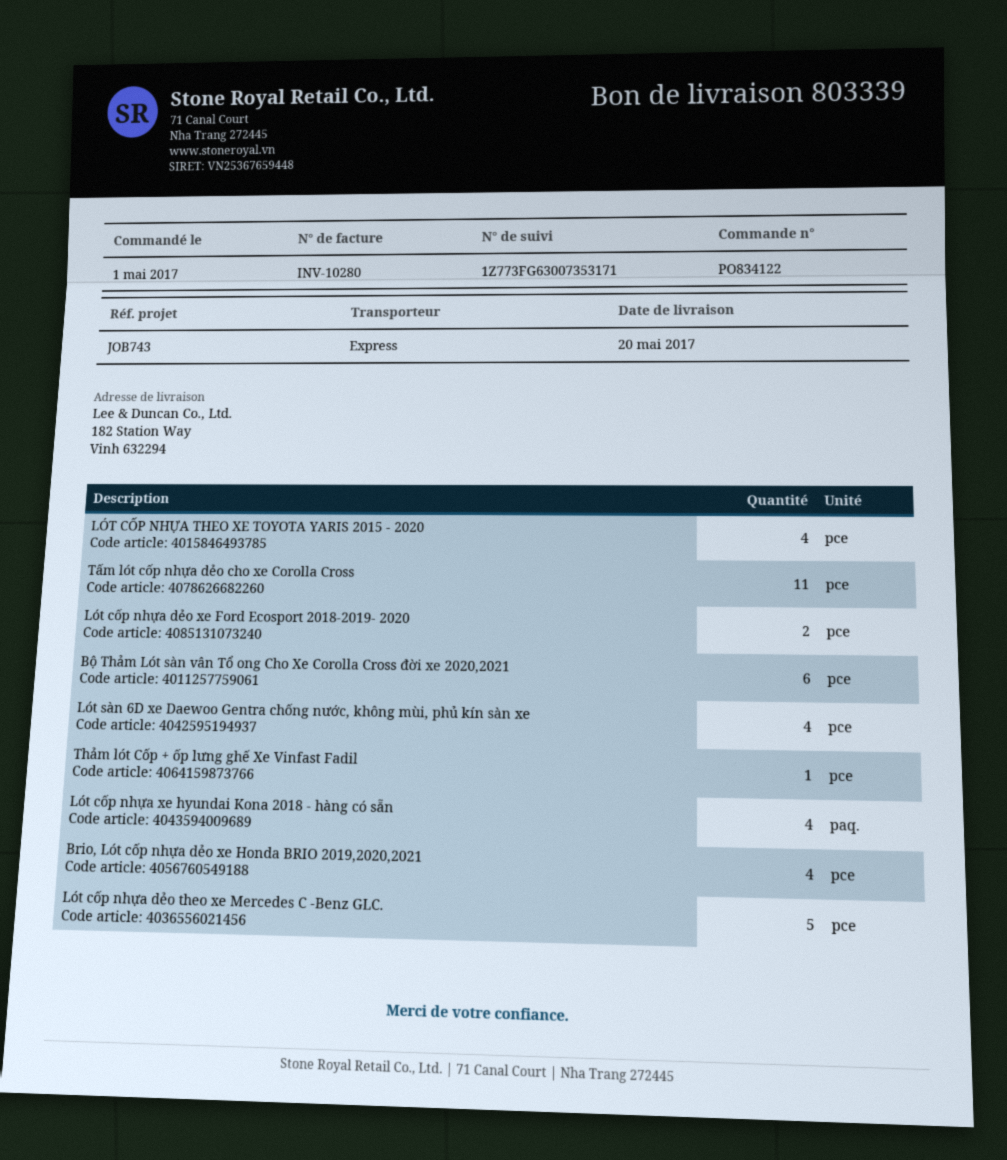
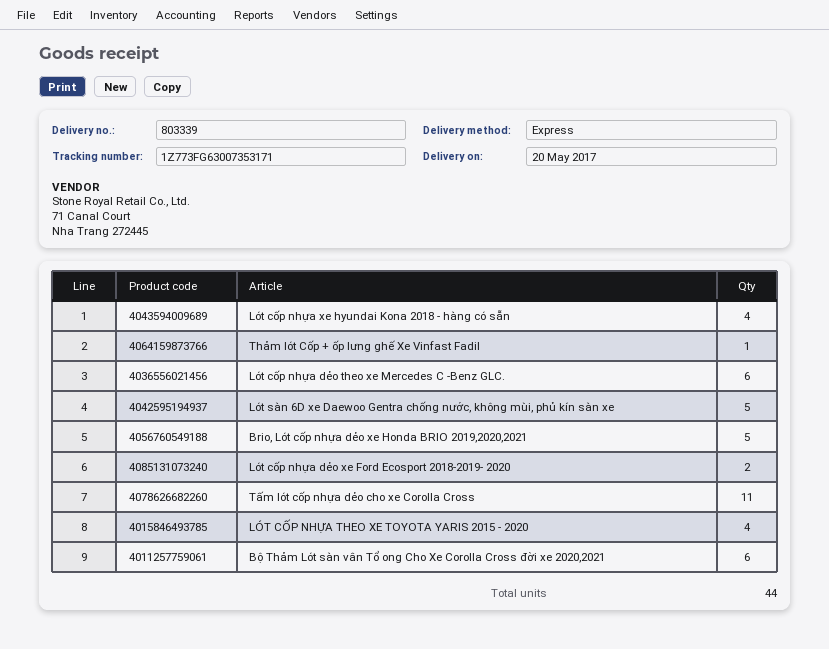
Lót sàn 6D xe Daewoo Gentra chống nước, không mùi, phủ kín sàn xe: 4 -> 5
Brio, Lót cốp nhựa dẻo xe Honda BRIO 2019,2020,2021: 4 -> 5
Lót cốp nhựa dẻo theo xe Mercedes C -Benz GLC.: 5 -> 6

